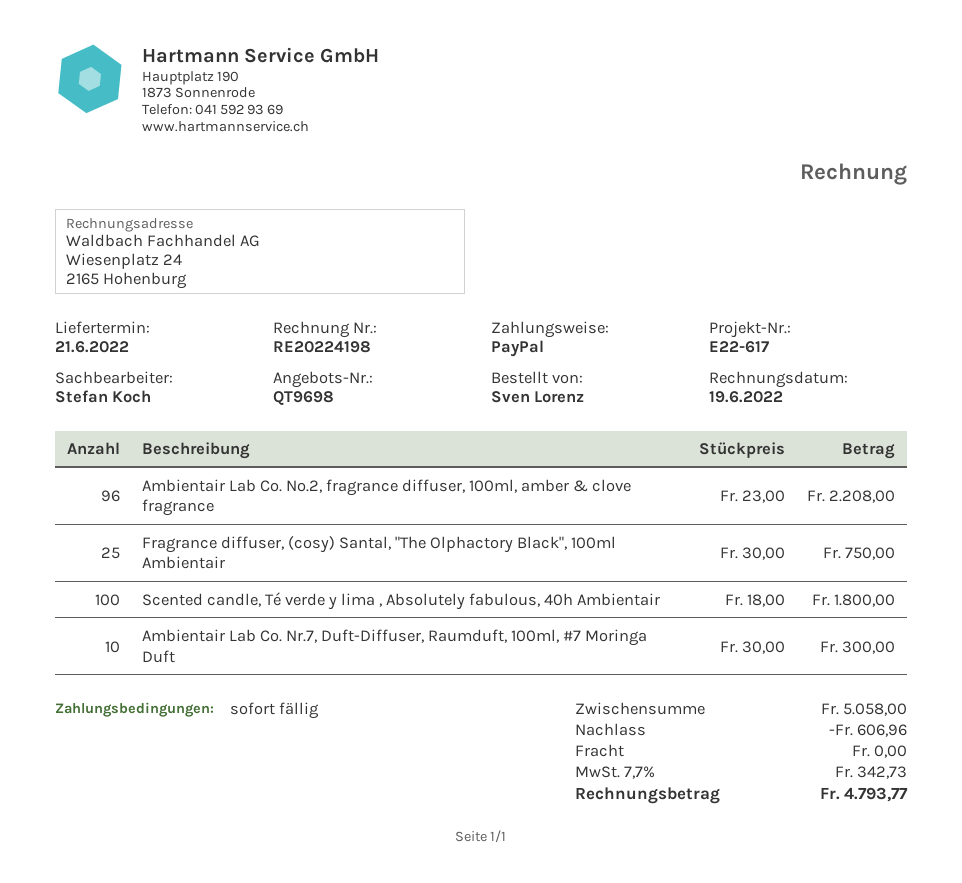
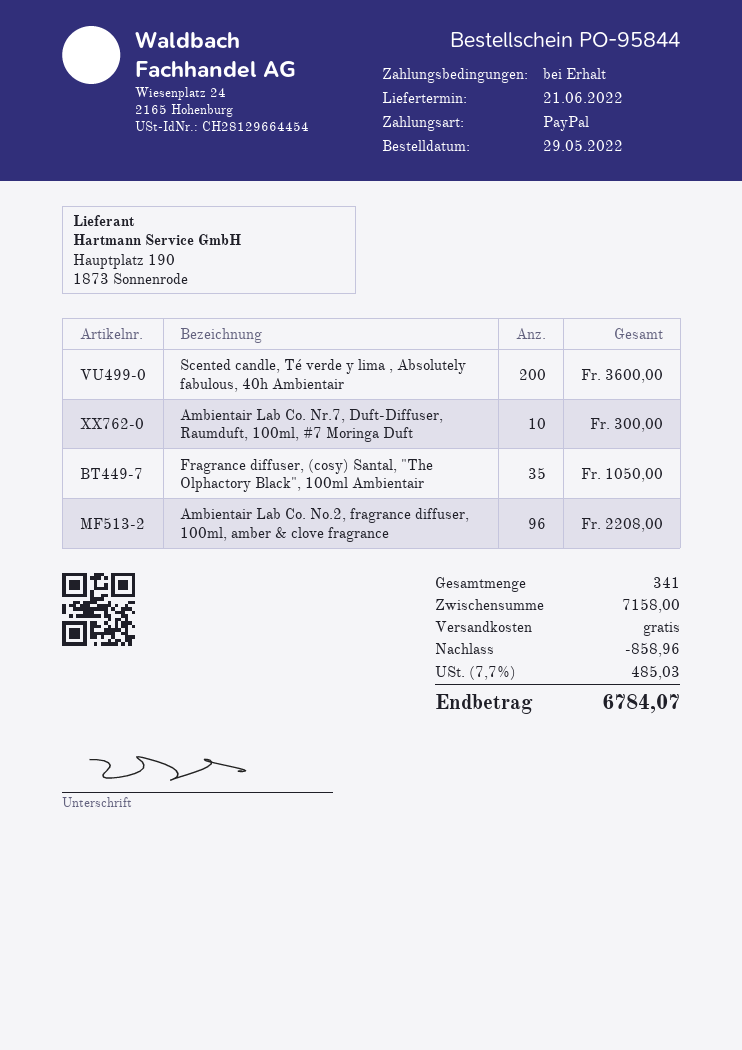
Fragrance diffuser, (cosy) Santal, "The Olphactory Black", 100ml Ambientair: 25 for 750.00 -> 35 for 1050.00
Scented candle, Té verde y lima , Absolutely fabulous, 40h Ambientair: 100 for 1800.00 -> 200 for 3600.00
subtotal: 5058.00 -> 7158.00
discount: 606.96 -> 858.96
tax: 7.7% = 342.73 -> 7.7% = 485.03
total: 4793.77 -> 6784.07

